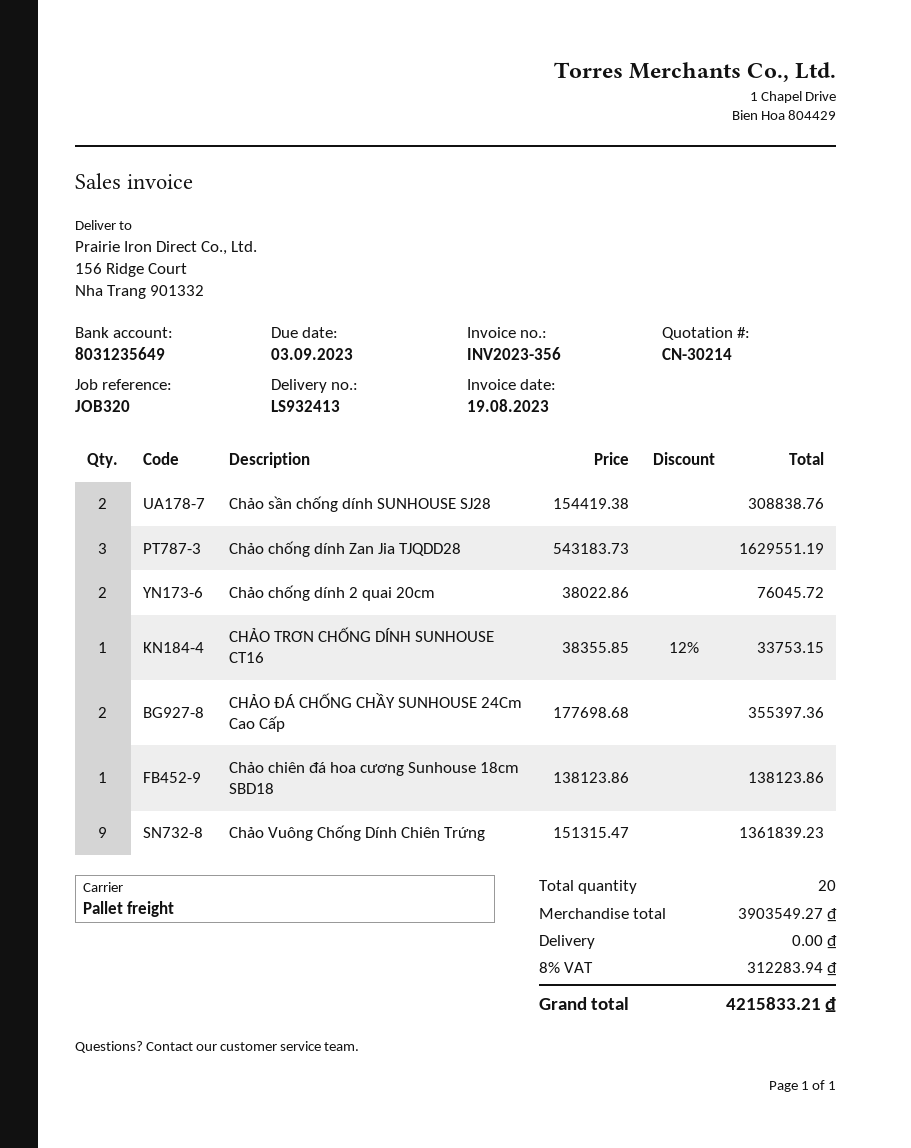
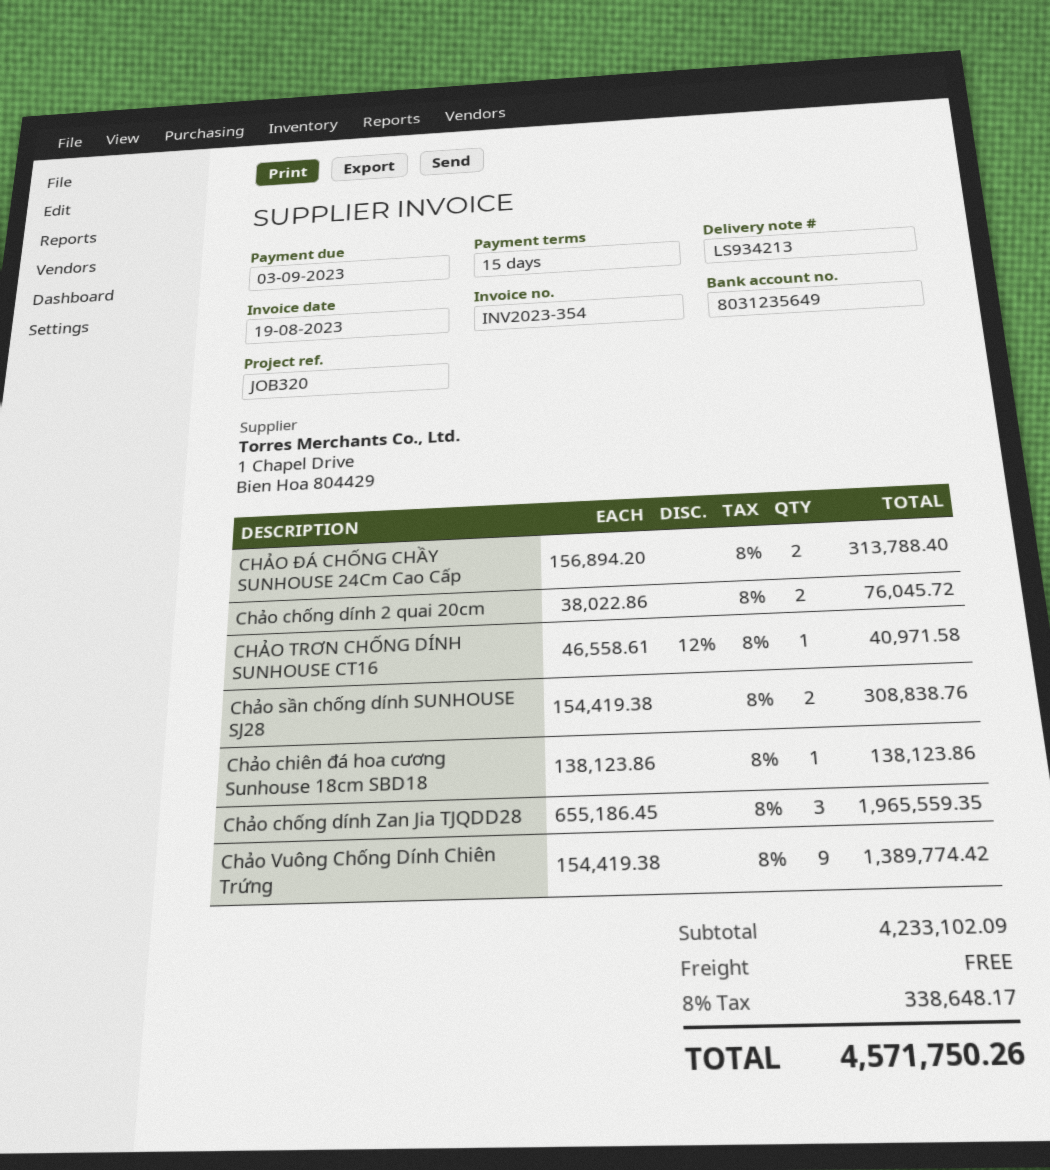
delivery note number: LS932413 -> LS934213
invoice number: INV2023-356 -> INV2023-354
Chảo chống dính Zan Jia TJQDD28: 3 x 543183.73 = 1629551.19 -> 3 x 655186.45 = 1965559.35
CHẢO TRƠN CHỐNG DÍNH SUNHOUSE CT16: 1 x 38355.85 - 12% = 33753.15 -> 1 x 46558.61 - 12% = 40971.58
CHẢO ĐÁ CHỐNG CHẦY SUNHOUSE 24Cm Cao Cấp: 2 x 177698.68 = 355397.36 -> 2 x 156894.20 = 313788.40
Chảo Vuông Chống Dính Chiên Trứng: 9 x 151315.47 = 1361839.23 -> 9 x 154419.38 = 1389774.42
subtotal: 3903549.27 -> 4233102.09
tax: 8% = 312283.94 -> 8% = 338648.17
total: 4215833.21 -> 4571750.26

